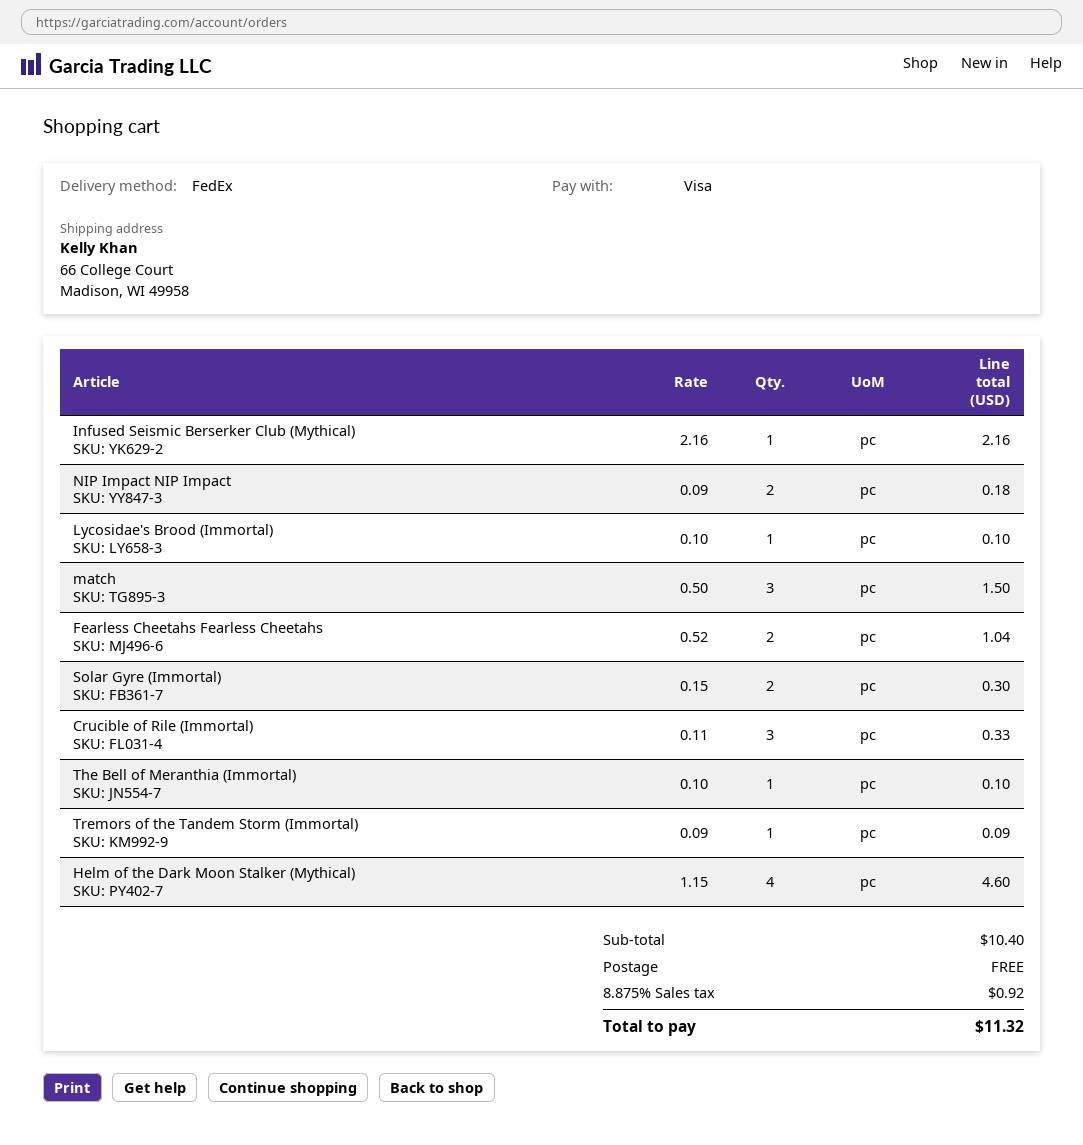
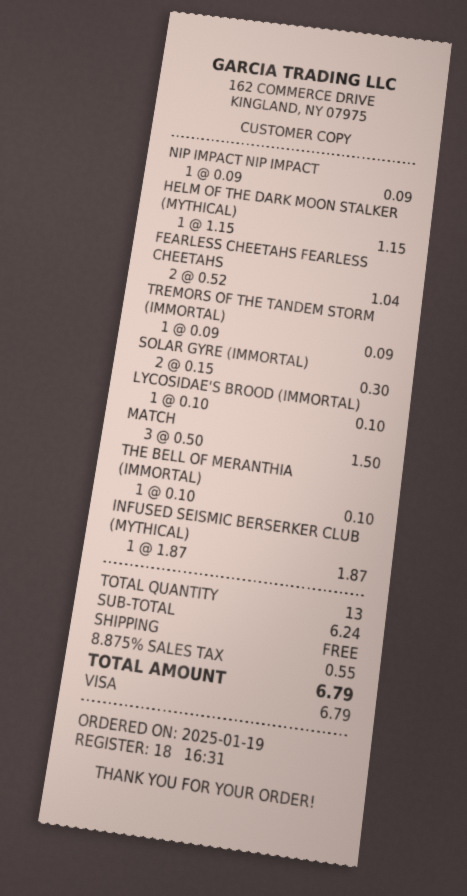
Infused Seismic Berserker Club (Mythical): 1 x 2.16 = 2.16 -> 1 x 1.87 = 1.87
NIP Impact NIP Impact: 2 x 0.09 = 0.18 -> 1 x 0.09 = 0.09
Crucible of Rile (Immortal): 3 x 0.11 = 0.33 -> none
Helm of the Dark Moon Stalker (Mythical): 4 x 1.15 = 4.60 -> 1 x 1.15 = 1.15
subtotal: 10.40 -> 6.24
tax: 8.875% = 0.92 -> 8.875% = 0.55
total: 11.32 -> 6.79

